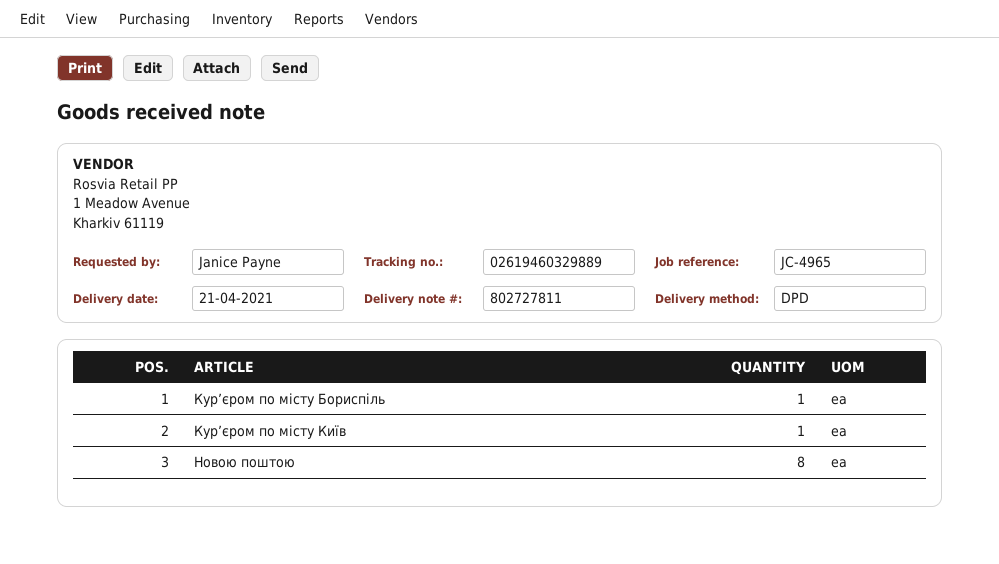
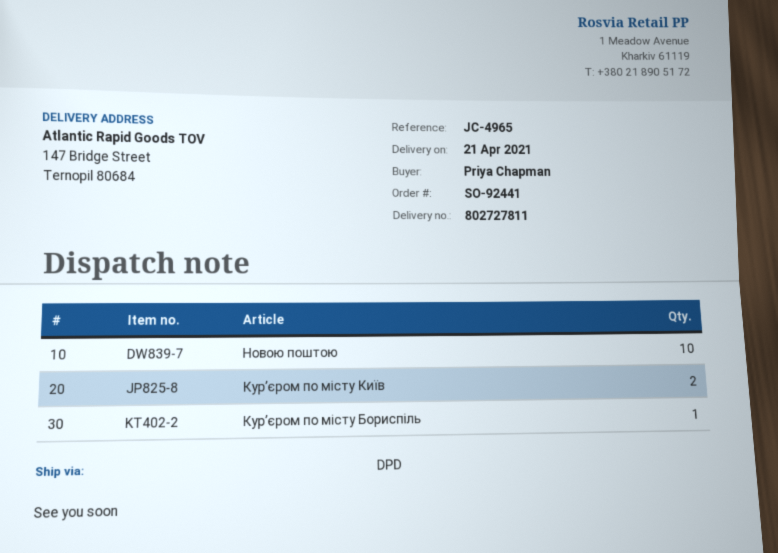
ordered by: Janice Payne -> Priya Chapman
Курʼєром по місту Київ: 1 -> 2
Новою поштою: 8 -> 10

